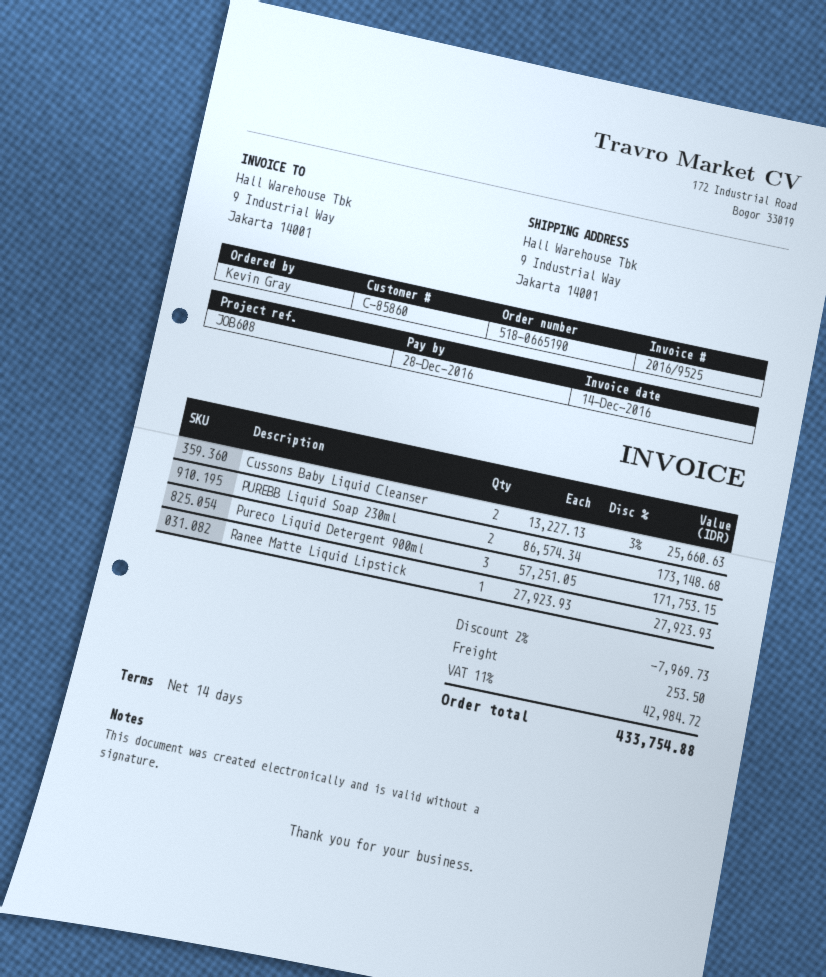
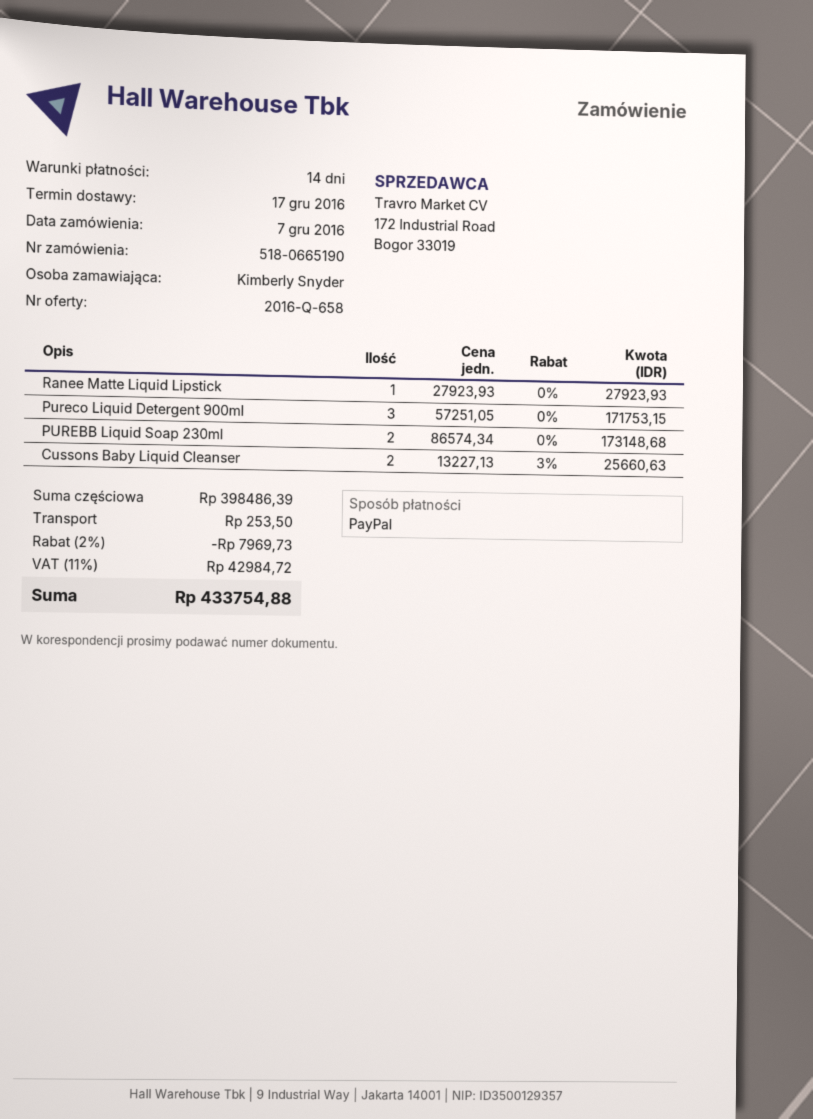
ordered by: Kevin Gray -> Kimberly Snyder

